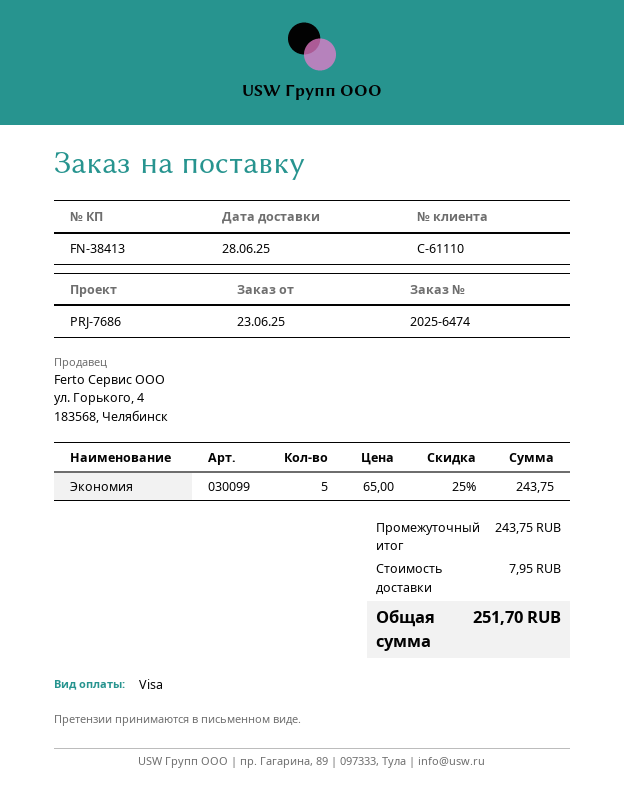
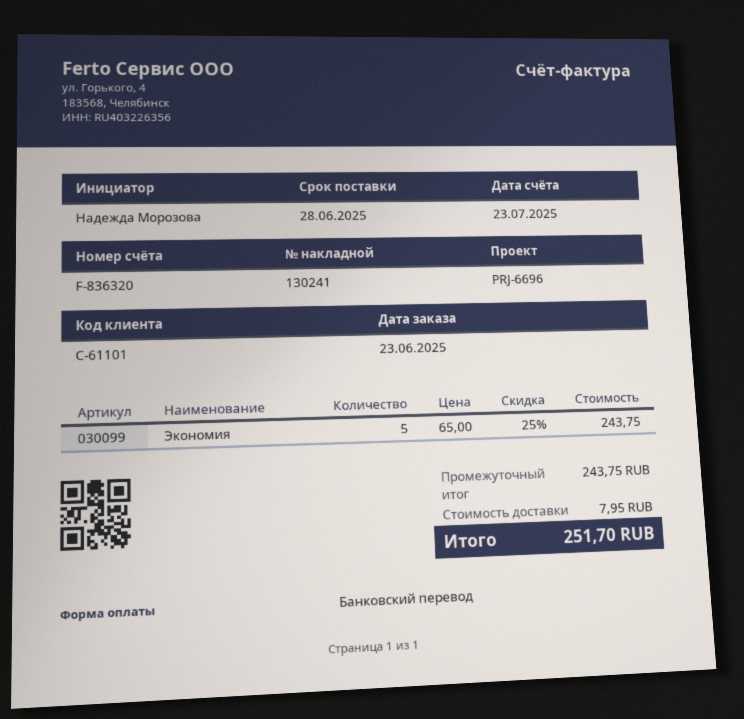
customer number: C-61110 -> C-61101
reference: PRJ-7686 -> PRJ-6696
payment method: Visa -> bank transfer

